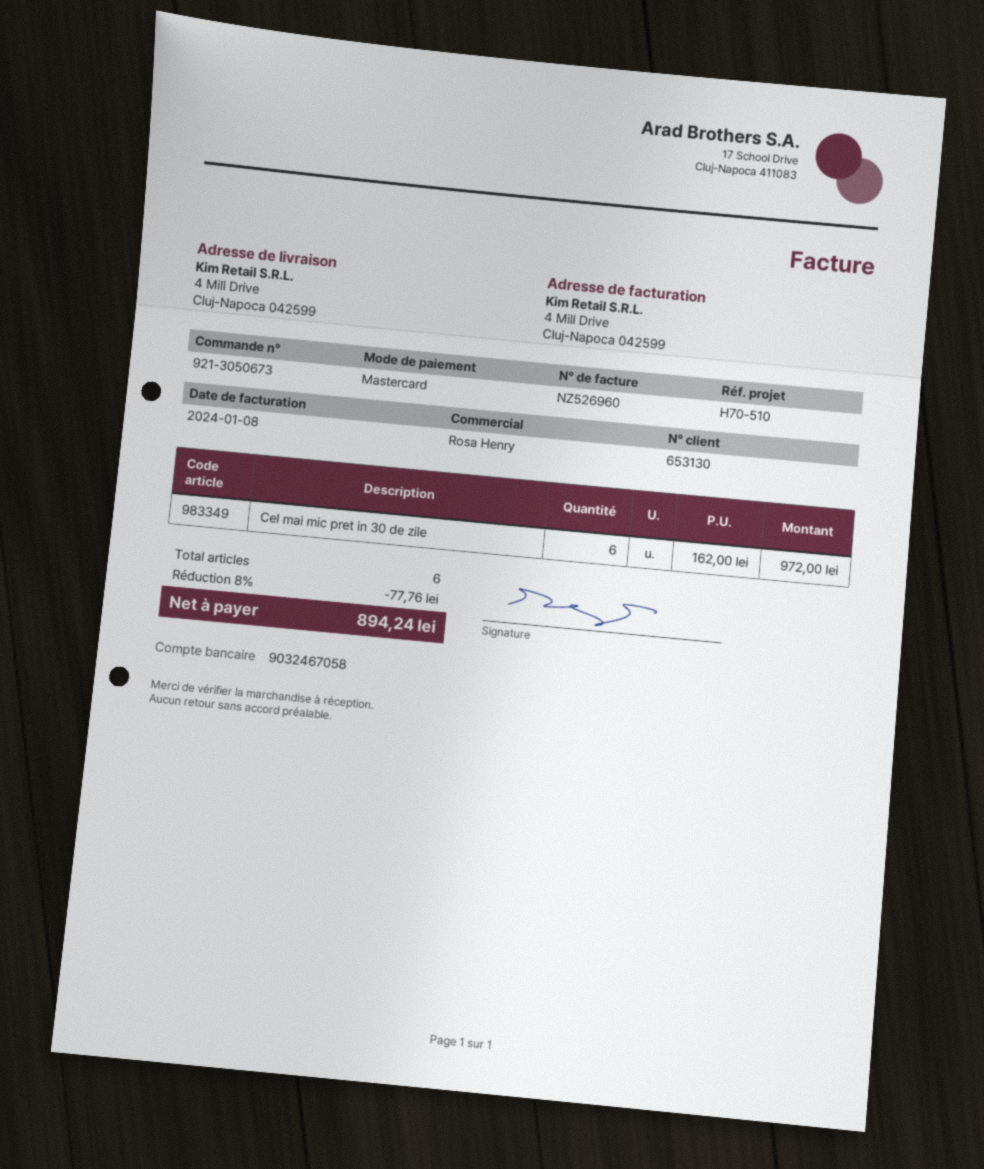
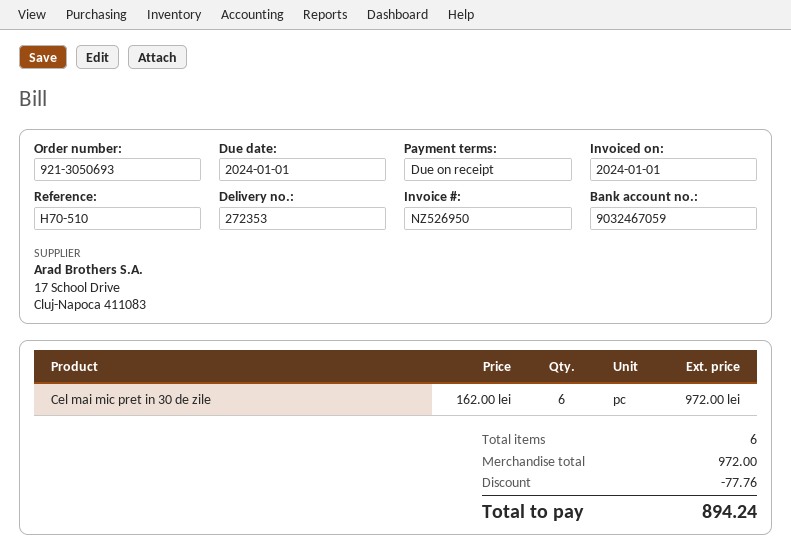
order number: 921-3050673 -> 921-3050693
invoice number: NZ526960 -> NZ526950
invoice date: 2024-01-08 -> 2024-01-01
bank account: 9032467058 -> 9032467059

